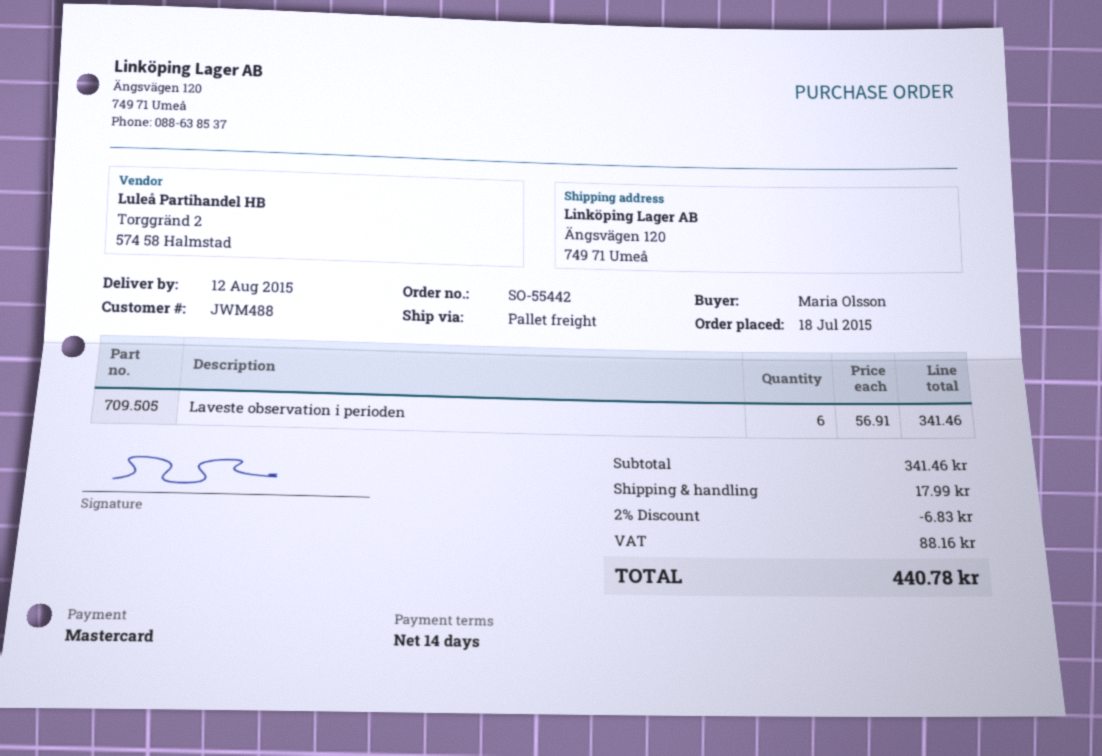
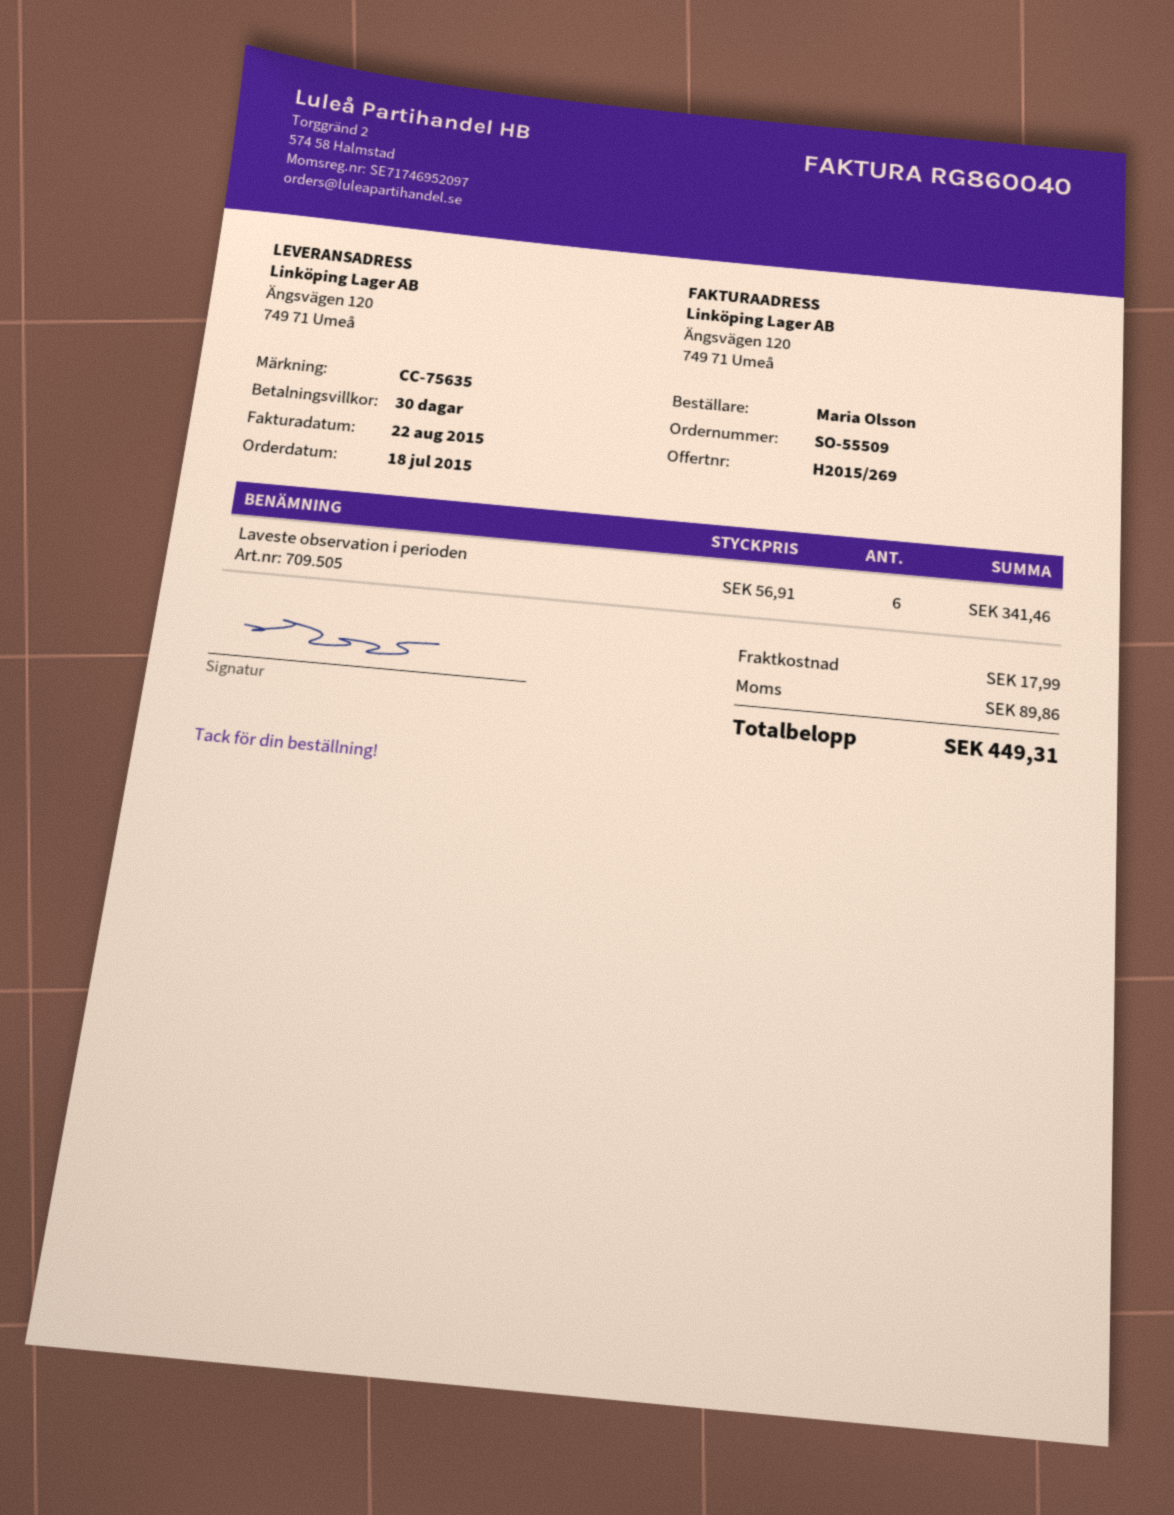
order number: SO-55442 -> SO-55509
payment terms: 14 days -> 30 days
discount: 2% = 6.83 -> none
tax: 88.16 -> 89.86
total: 440.78 -> 449.31

